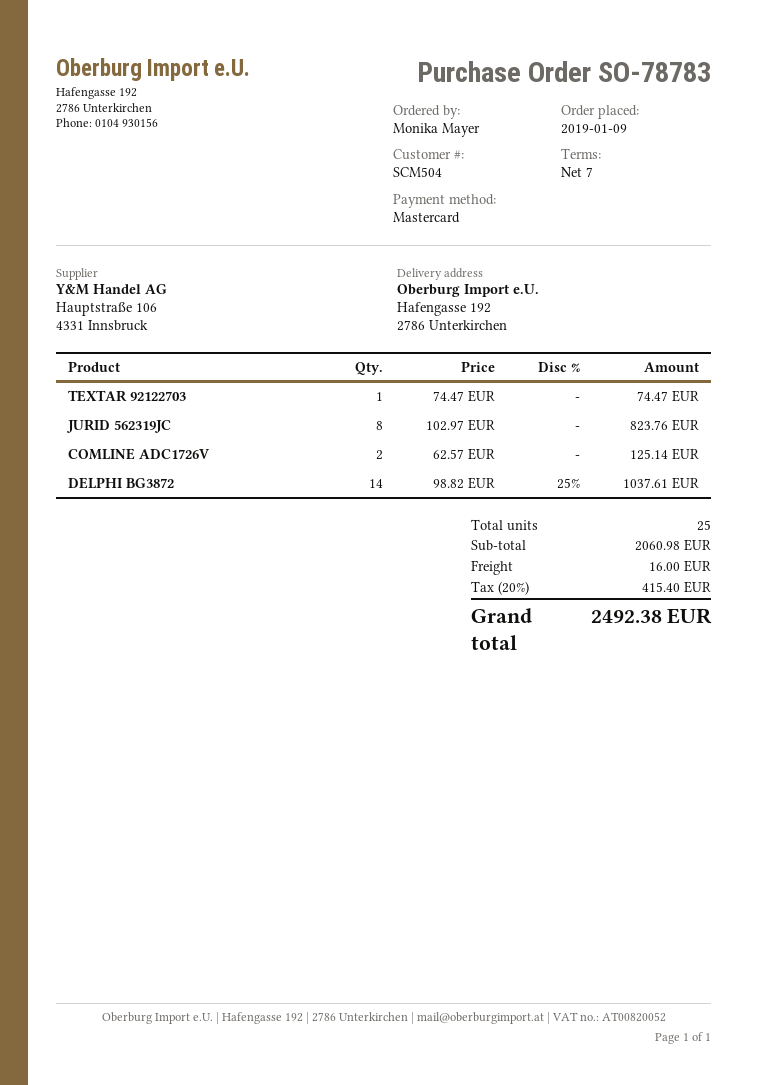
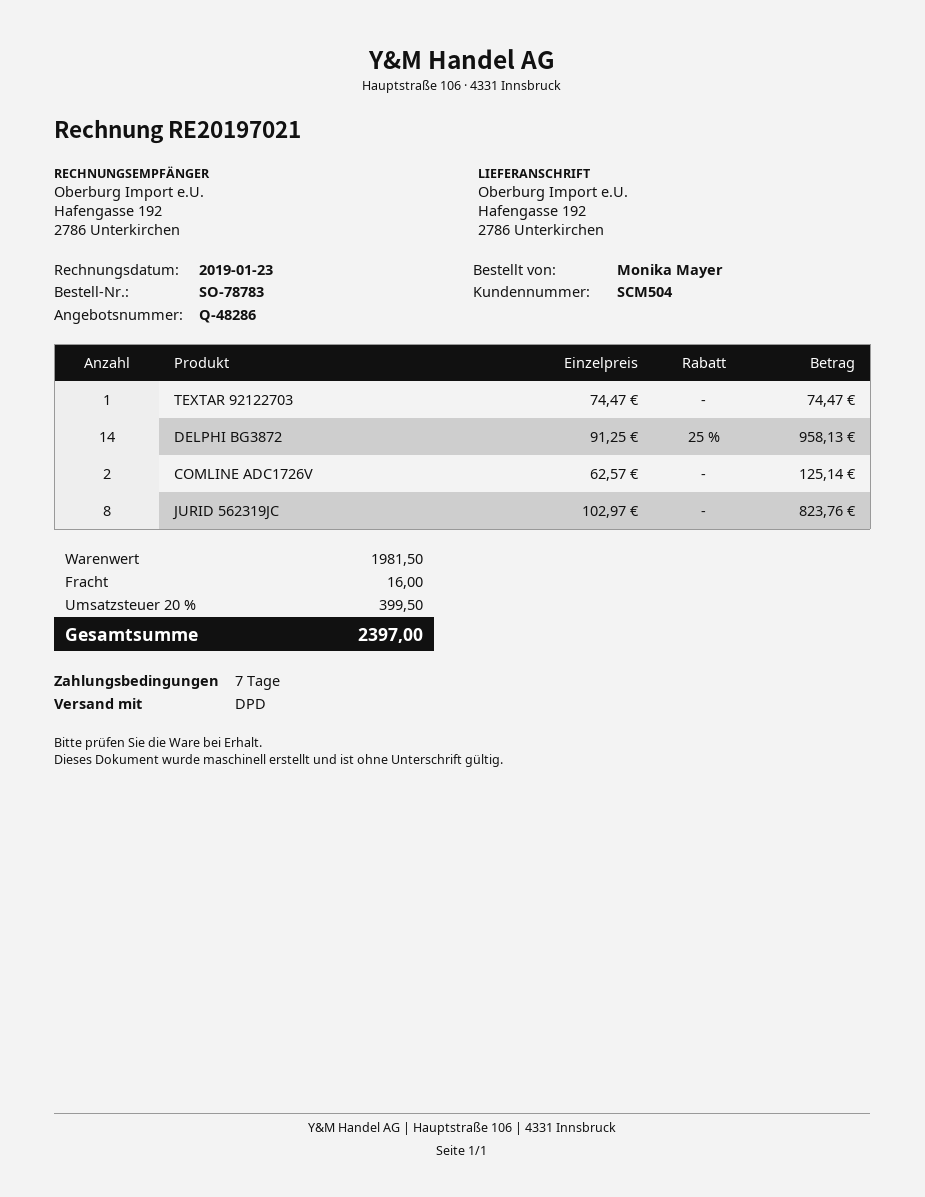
DELPHI BG3872: 14 x 98.82 - 25% = 1037.61 -> 14 x 91.25 - 25% = 958.13
subtotal: 2060.98 -> 1981.50
tax: 20% = 415.40 -> 20% = 399.50
total: 2492.38 -> 2397.00

